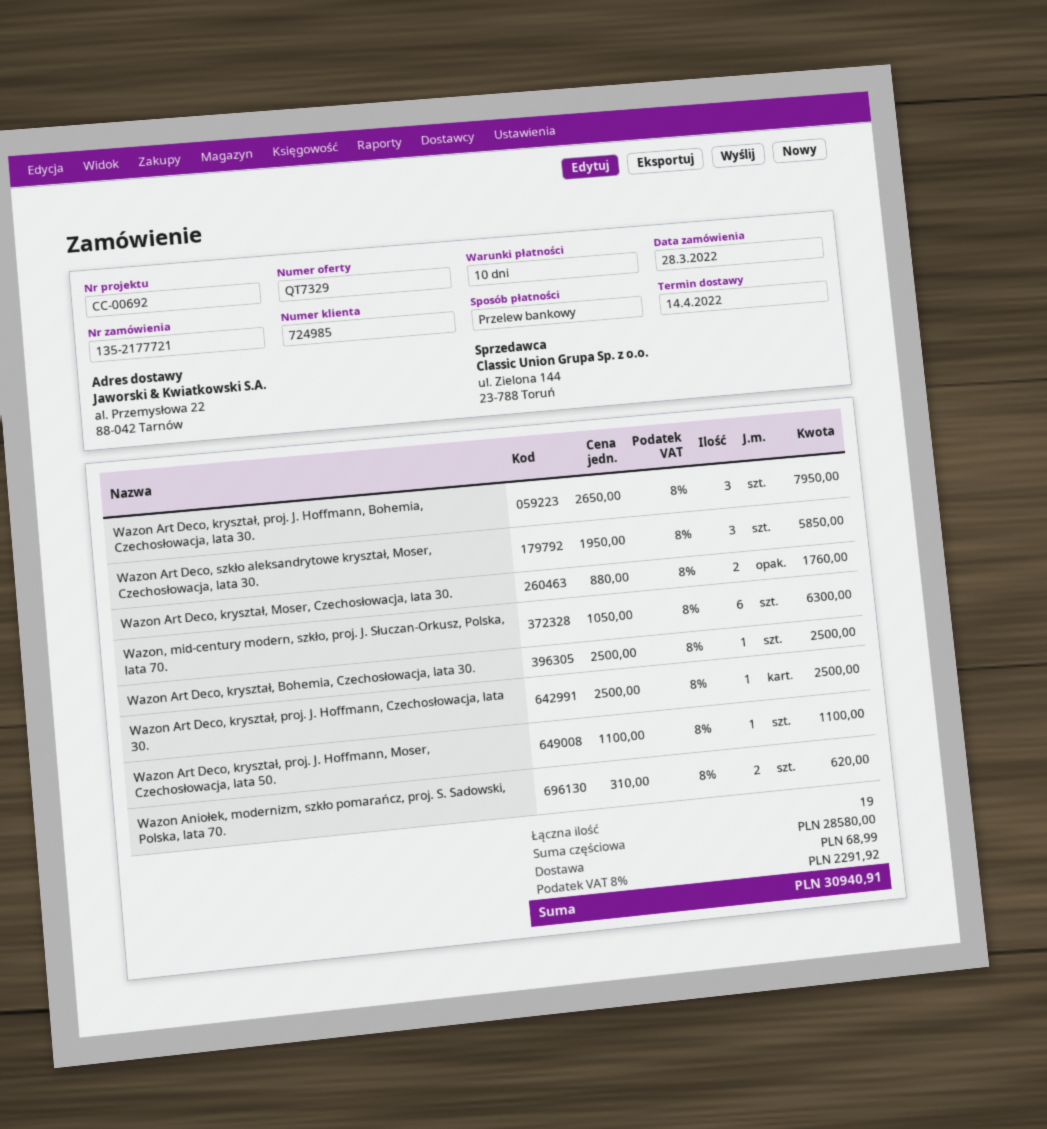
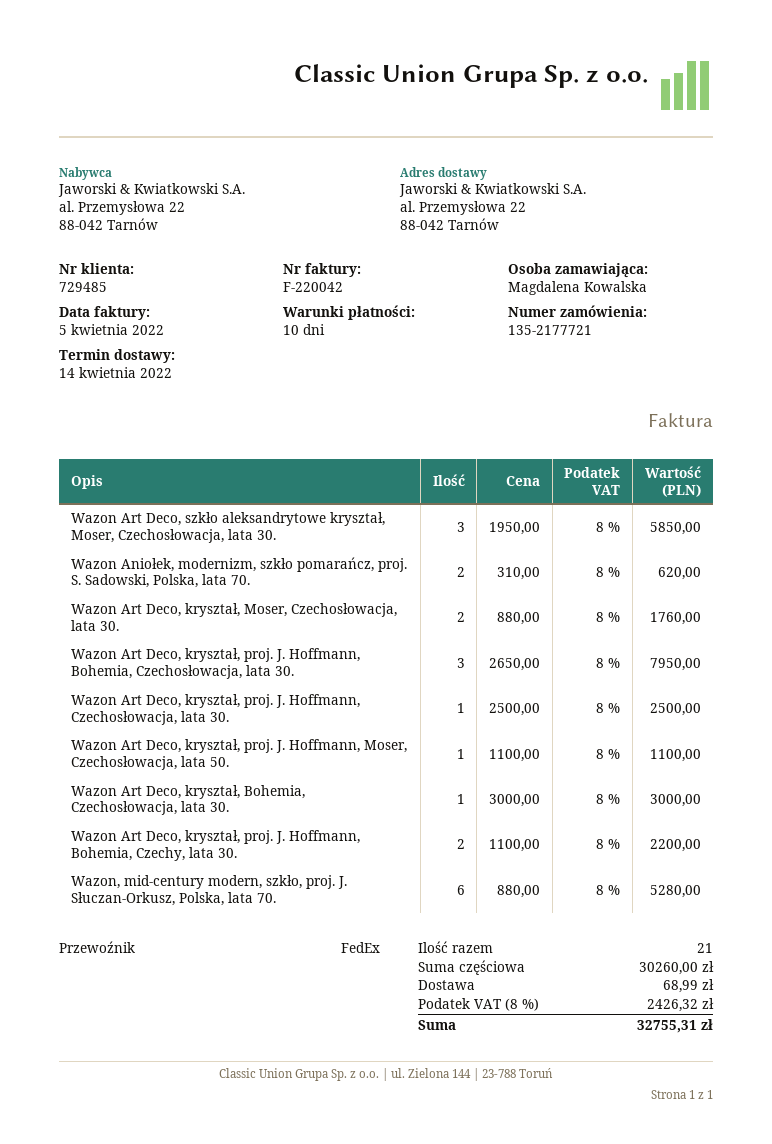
customer number: 724985 -> 729485
Wazon, mid-century modern, szkło, proj. J. Słuczan-Orkusz, Polska, lata 70.: 6 x 1050.00 = 6300.00 -> 6 x 880.00 = 5280.00
Wazon Art Deco, kryształ, Bohemia, Czechosłowacja, lata 30.: 1 x 2500.00 = 2500.00 -> 1 x 3000.00 = 3000.00
Wazon Art Deco, kryształ, proj. J. Hoffmann, Bohemia, Czechy, lata 30.: none -> 2 x 1100.00 = 2200.00
total quantity: 19 -> 21
subtotal: 28580.00 -> 30260.00
tax: 8% = 2291.92 -> 8% = 2426.32
total: 30940.91 -> 32755.31

